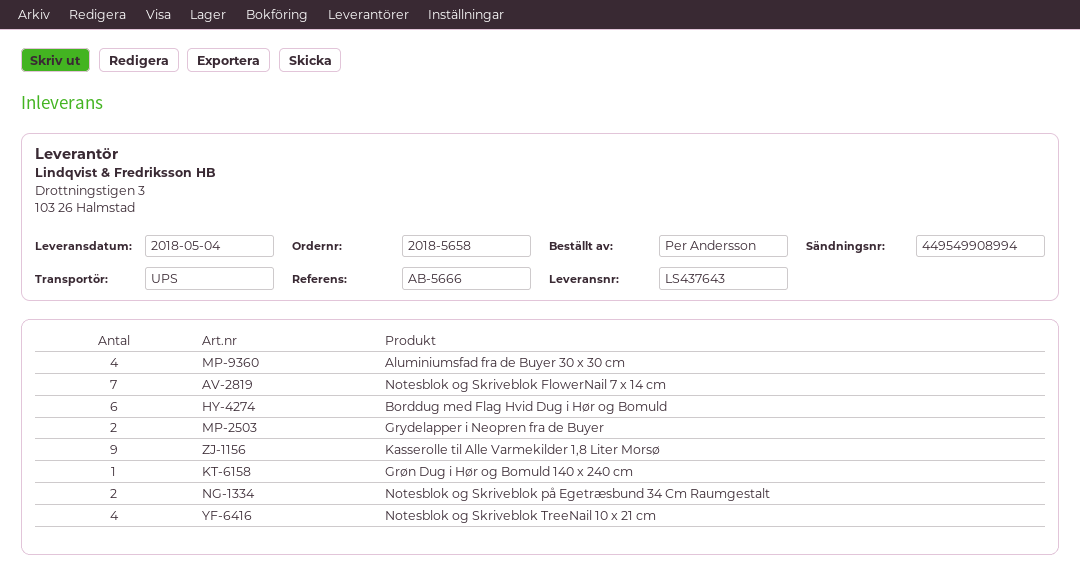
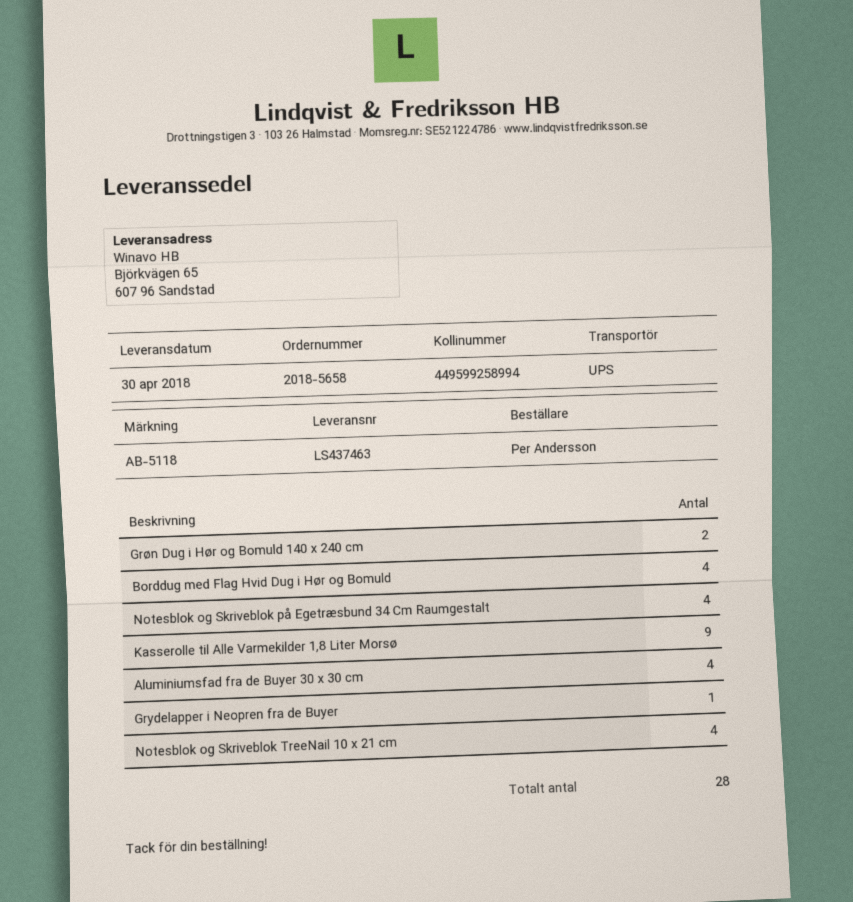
delivery note number: LS437643 -> LS437463
delivery date: 2018-05-04 -> 2018-04-30
reference: AB-5666 -> AB-5118
tracking number: 449549908994 -> 449599258994
Notesblok og Skriveblok FlowerNail 7 x 14 cm: 7 -> none
Borddug med Flag Hvid Dug i Hør og Bomuld: 6 -> 4
Grydelapper i Neopren fra de Buyer: 2 -> 1
Grøn Dug i Hør og Bomuld 140 x 240 cm: 1 -> 2
Notesblok og Skriveblok på Egetræsbund 34 Cm Raumgestalt: 2 -> 4

